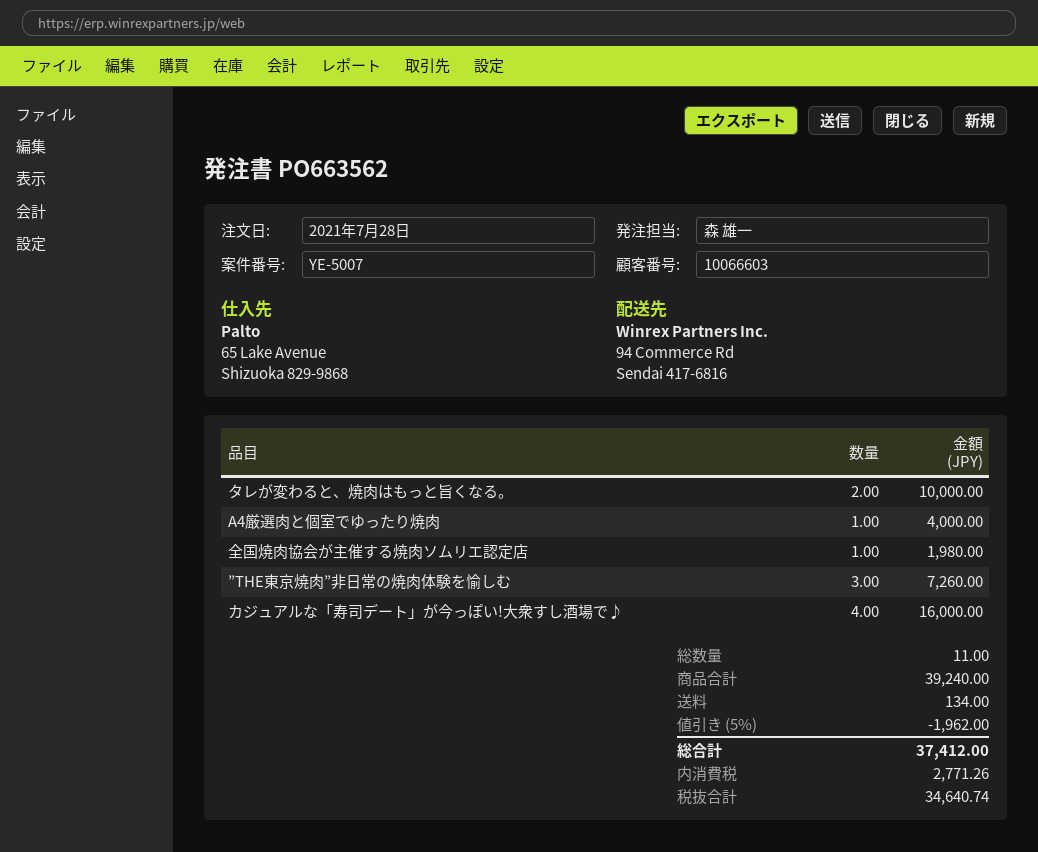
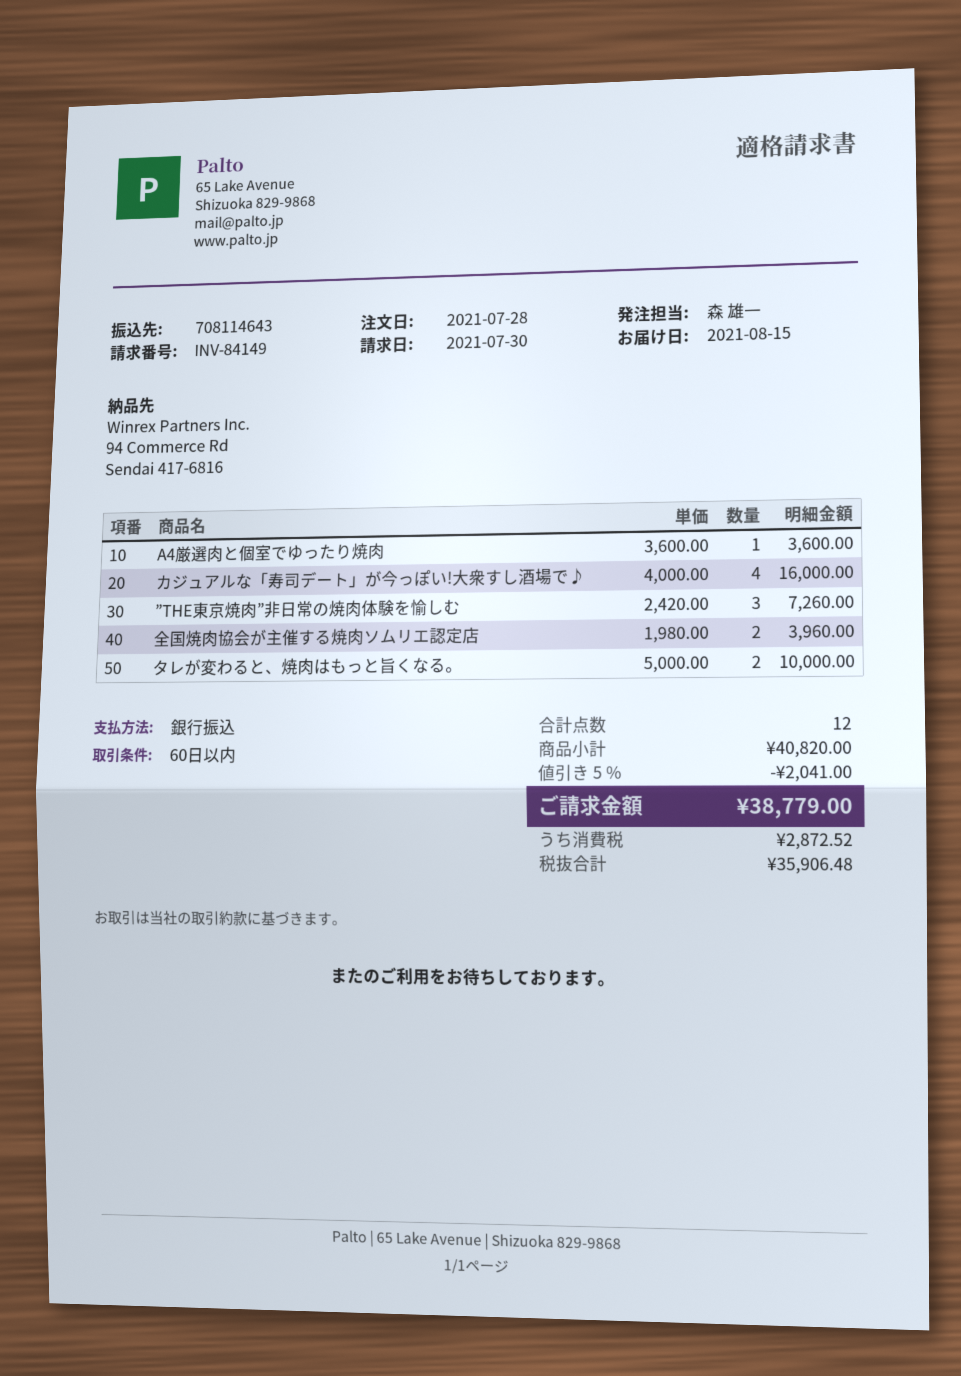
A4厳選肉と個室でゆったり焼肉: 1 for 4000.00 -> 1 for 3600.00
全国焼肉協会が主催する焼肉ソムリエ認定店: 1 for 1980.00 -> 2 for 3960.00
total quantity: 11 -> 12
subtotal: 39240.00 -> 40820.00
discount: 5% = 1962.00 -> 5% = 2041.00
shipping: 134.00 -> none
net: 34640.74 -> 35906.48
tax: 2771.26 -> 2872.52
total: 37412.00 -> 38779.00

